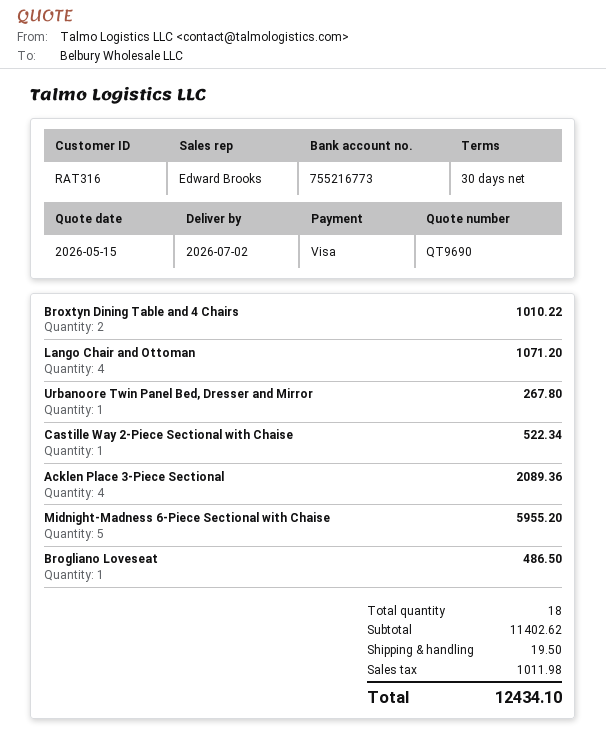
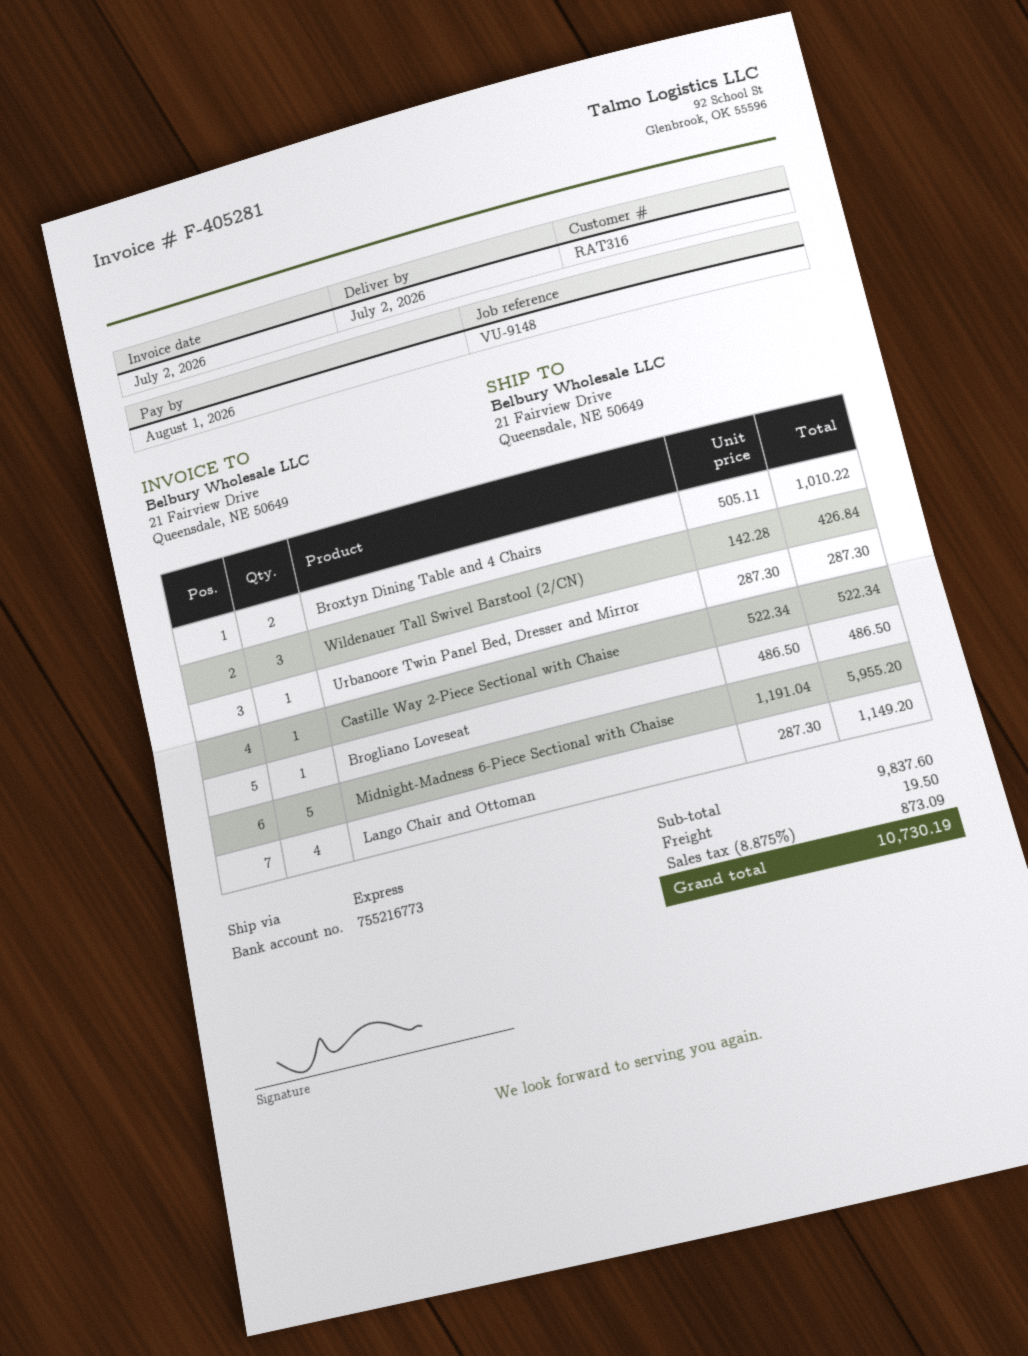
Lango Chair and Ottoman: 4 for 1071.20 -> 4 for 1149.20
Urbanoore Twin Panel Bed, Dresser and Mirror: 1 for 267.80 -> 1 for 287.30
Acklen Place 3-Piece Sectional: 4 for 2089.36 -> none
Wildenauer Tall Swivel Barstool (2/CN): none -> 3 for 426.84
subtotal: 11402.62 -> 9837.60
tax: 1011.98 -> 873.09
total: 12434.10 -> 10730.19

